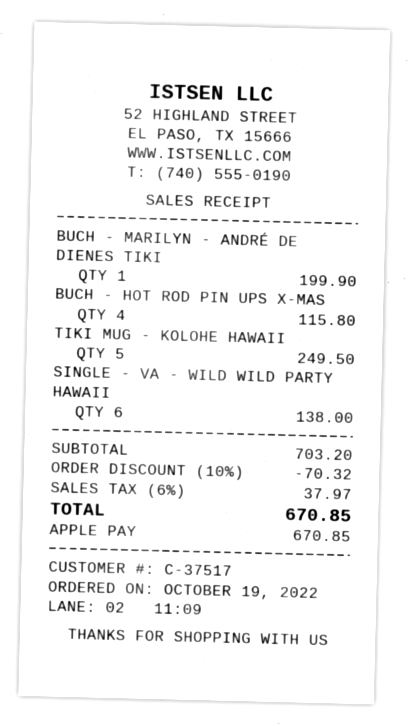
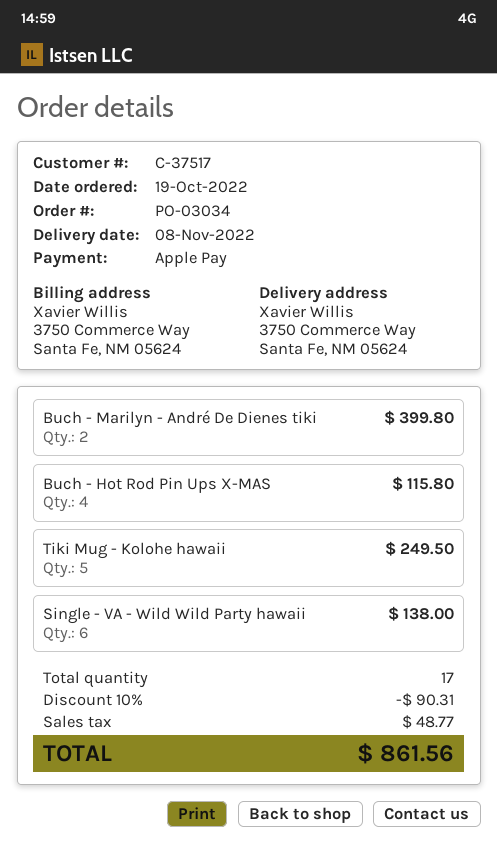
BUCH - MARILYN - ANDRÉ DE DIENES TIKI: 1 for 199.90 -> 2 for 399.80
discount: 10% = 70.32 -> 10% = 90.31
tax: 37.97 -> 48.77
total: 670.85 -> 861.56

